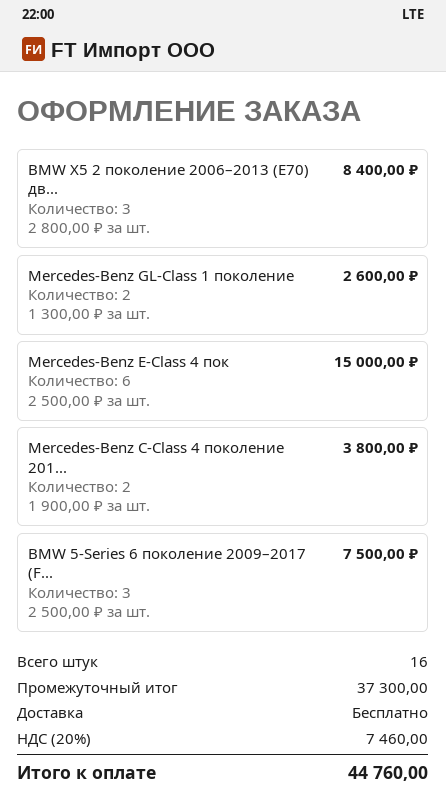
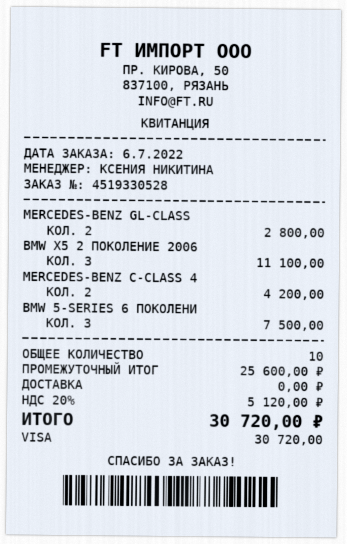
BMW X5 2 поколение 2006–2013 (E70) дв...: 3 for 8400.00 -> 3 for 11100.00
Mercedes-Benz GL-Class 1 поколение: 2 for 2600.00 -> 2 for 2800.00
Mercedes-Benz E-Class 4 пок: 6 for 15000.00 -> none
Mercedes-Benz C-Class 4 поколение 201...: 2 for 3800.00 -> 2 for 4200.00
total quantity: 16 -> 10
subtotal: 37300.00 -> 25600.00
tax: 20% = 7460.00 -> 20% = 5120.00
total: 44760.00 -> 30720.00

